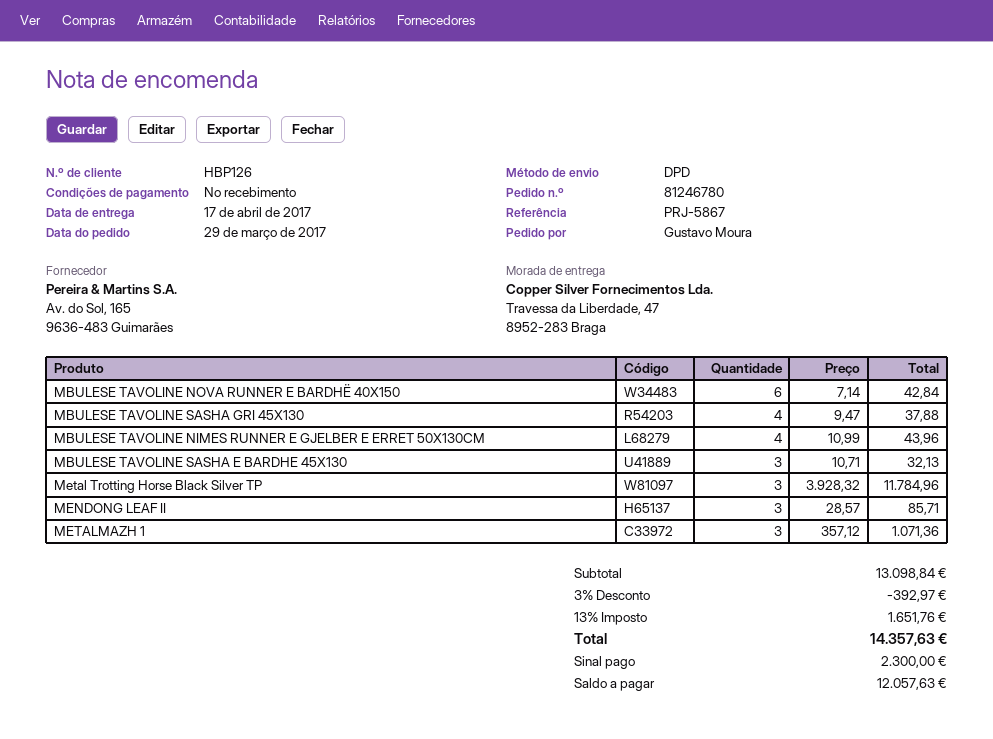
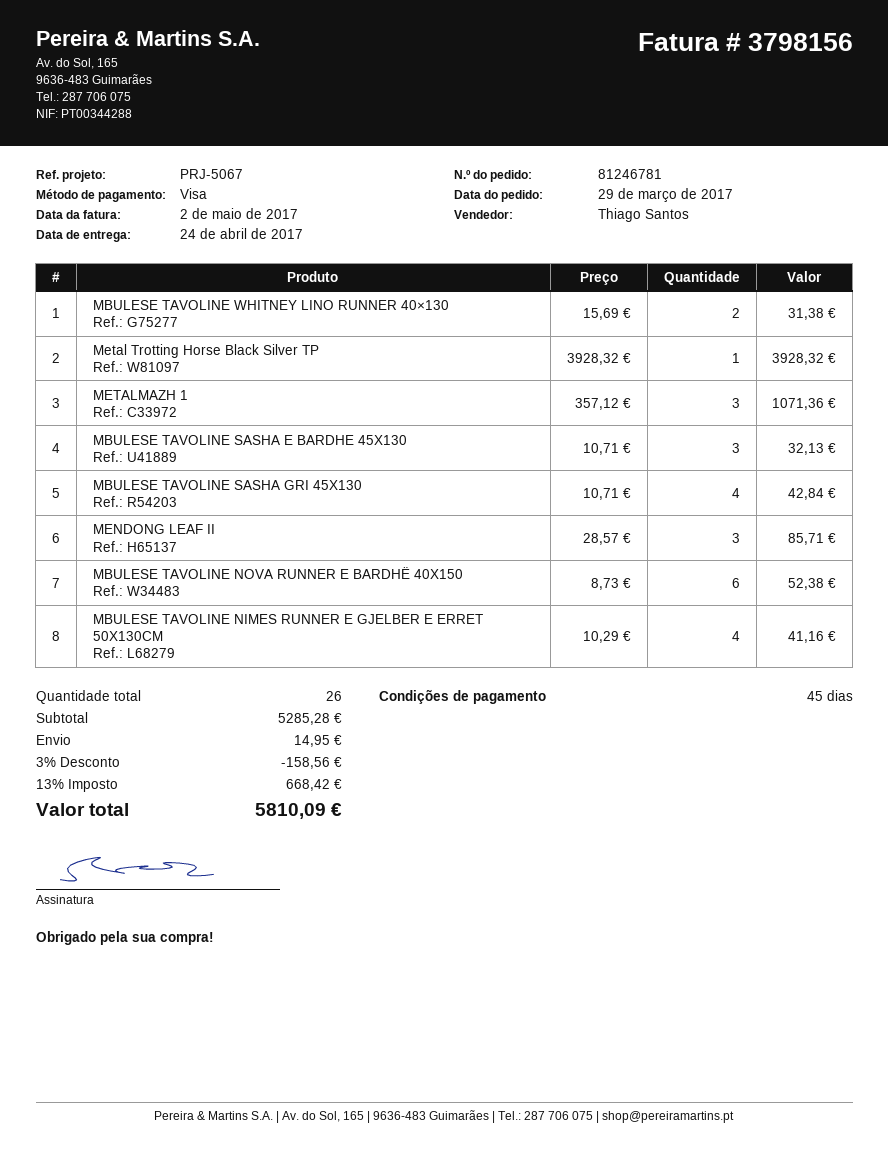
order number: 81246780 -> 81246781
delivery date: 2017-04-17 -> 2017-04-24
payment terms: on receipt -> 45 days
reference: PRJ-5867 -> PRJ-5067
MBULESE TAVOLINE NOVA RUNNER E BARDHË 40X150: 6 x 7.14 = 42.84 -> 6 x 8.73 = 52.38
MBULESE TAVOLINE SASHA GRI 45X130: 4 x 9.47 = 37.88 -> 4 x 10.71 = 42.84
MBULESE TAVOLINE NIMES RUNNER E GJELBER E ERRET 50X130CM: 4 x 10.99 = 43.96 -> 4 x 10.29 = 41.16
Metal Trotting Horse Black Silver TP: 3 x 3928.32 = 11784.96 -> 1 x 3928.32 = 3928.32
MBULESE TAVOLINE WHITNEY LINO RUNNER 40×130: none -> 2 x 15.69 = 31.38
subtotal: 13098.84 -> 5285.28
discount: 3% = 392.97 -> 3% = 158.56
shipping: none -> 14.95
tax: 13% = 1651.76 -> 13% = 668.42
total: 14357.63 -> 5810.09

